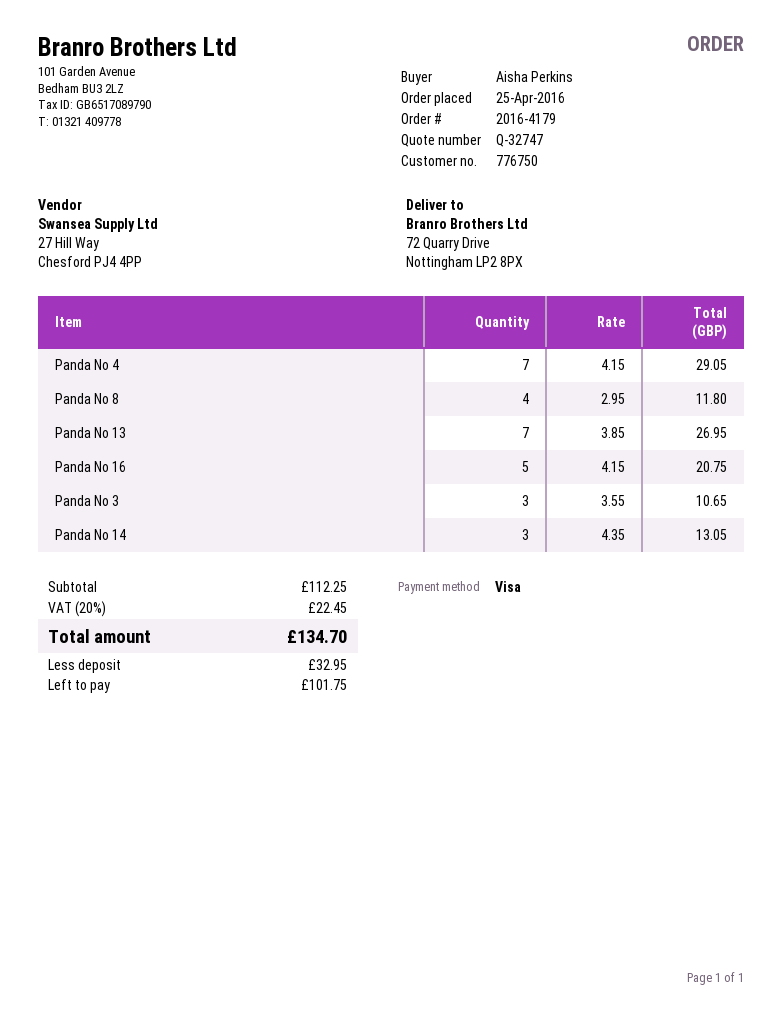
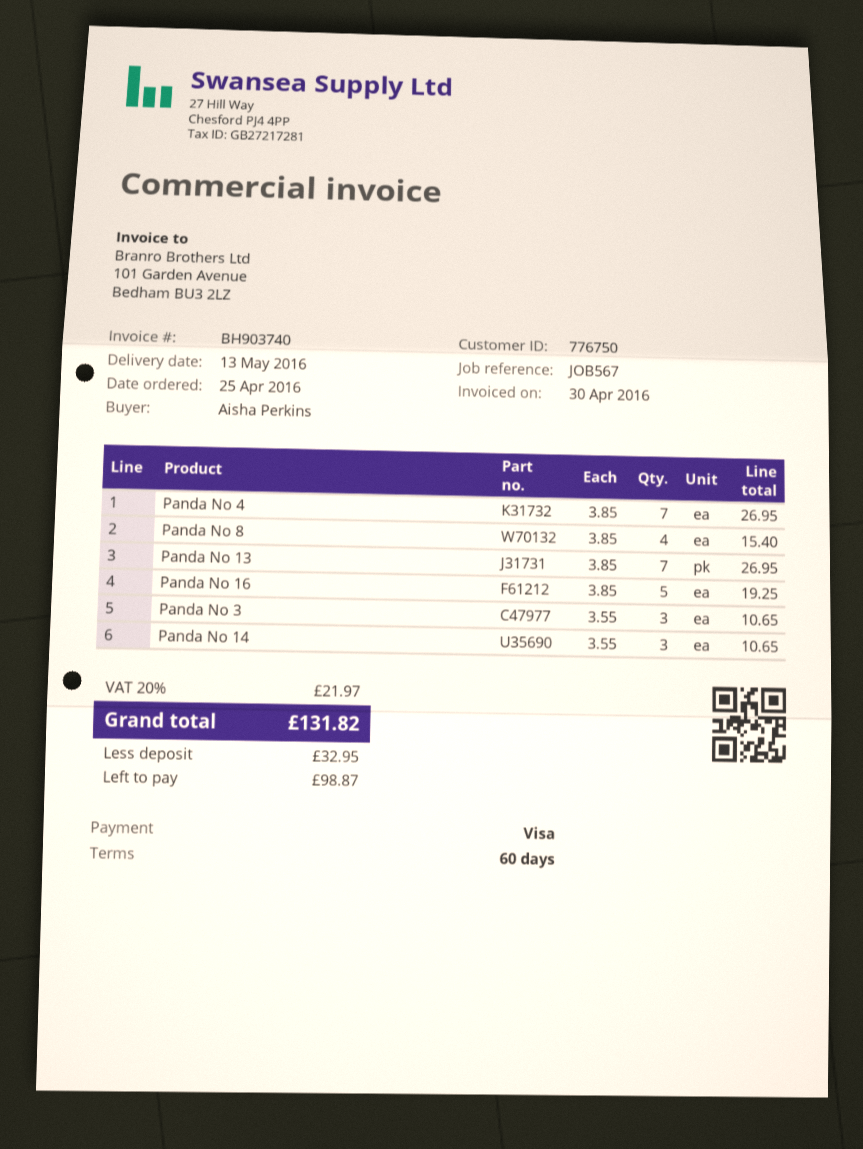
Panda No 4: 7 x 4.15 = 29.05 -> 7 x 3.85 = 26.95
Panda No 8: 4 x 2.95 = 11.80 -> 4 x 3.85 = 15.40
Panda No 16: 5 x 4.15 = 20.75 -> 5 x 3.85 = 19.25
Panda No 14: 3 x 4.35 = 13.05 -> 3 x 3.55 = 10.65
tax: 20% = 22.45 -> 20% = 21.97
total: 134.70 -> 131.82
balance: 101.75 -> 98.87

